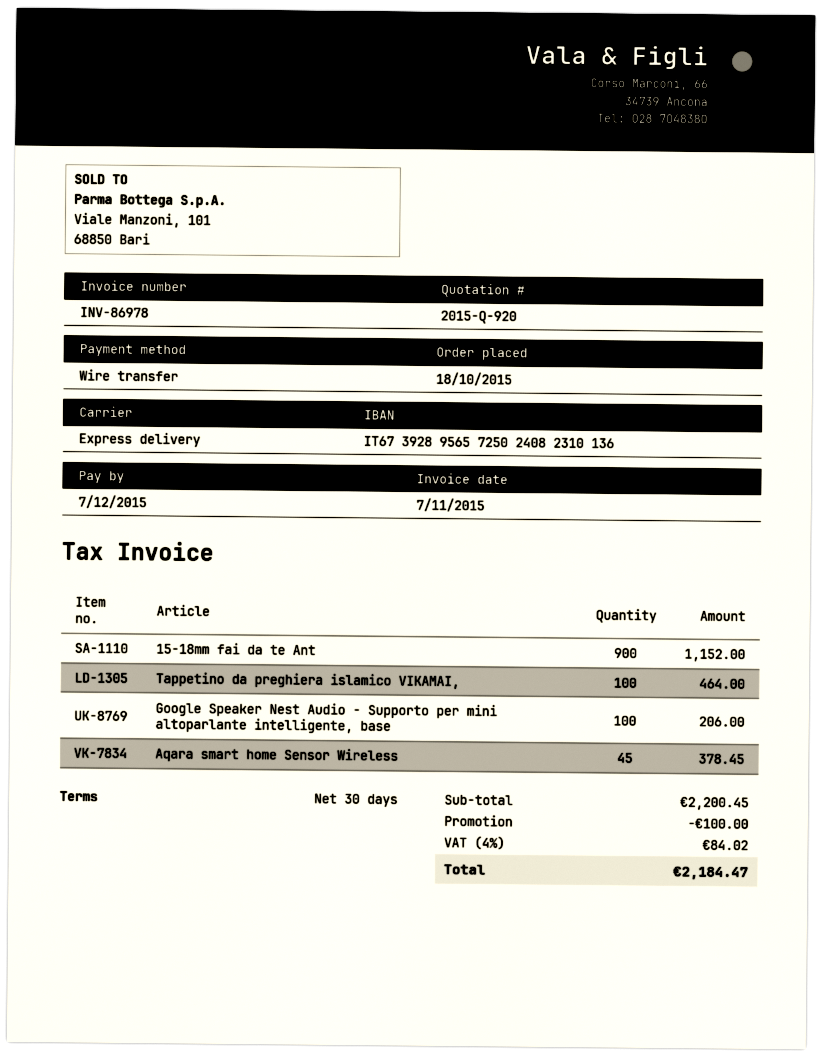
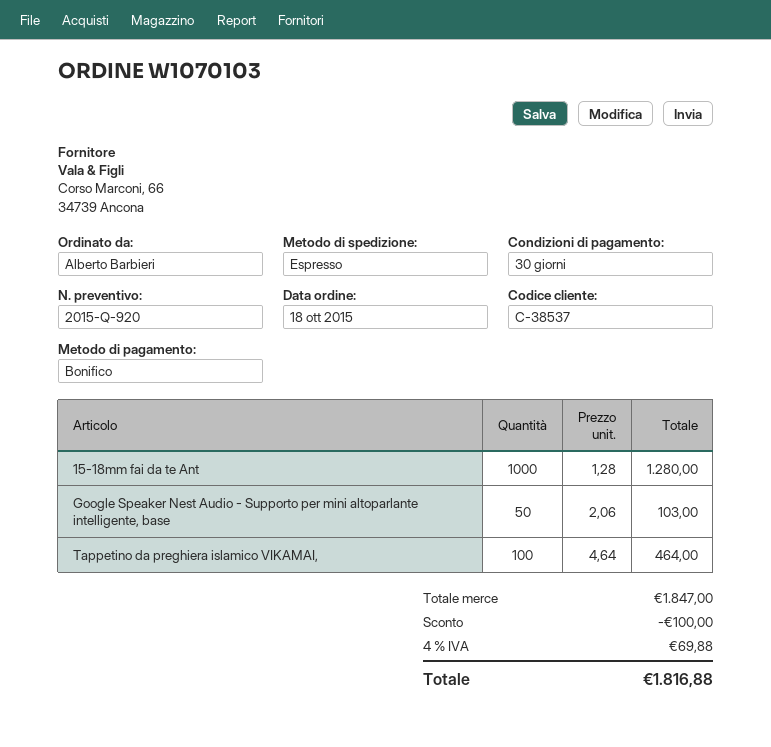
15-18mm fai da te Ant: 900 for 1152.00 -> 1000 for 1280.00
Google Speaker Nest Audio - Supporto per mini altoparlante intelligente, base: 100 for 206.00 -> 50 for 103.00
Aqara smart home Sensor Wireless: 45 for 378.45 -> none
subtotal: 2200.45 -> 1847.00
tax: 4% = 84.02 -> 4% = 69.88
total: 2184.47 -> 1816.88

